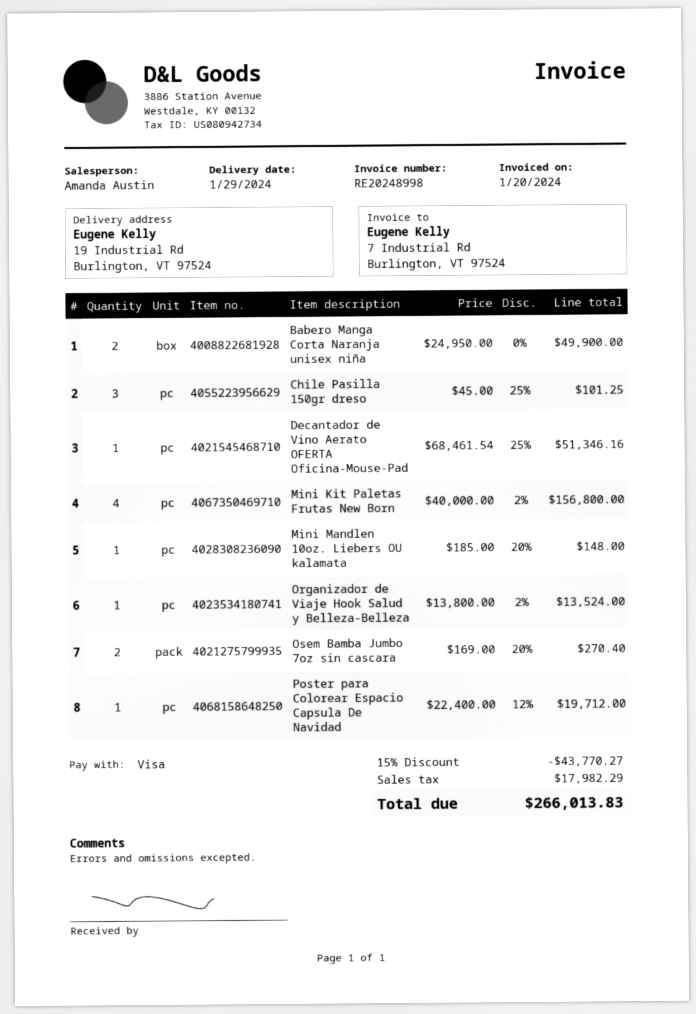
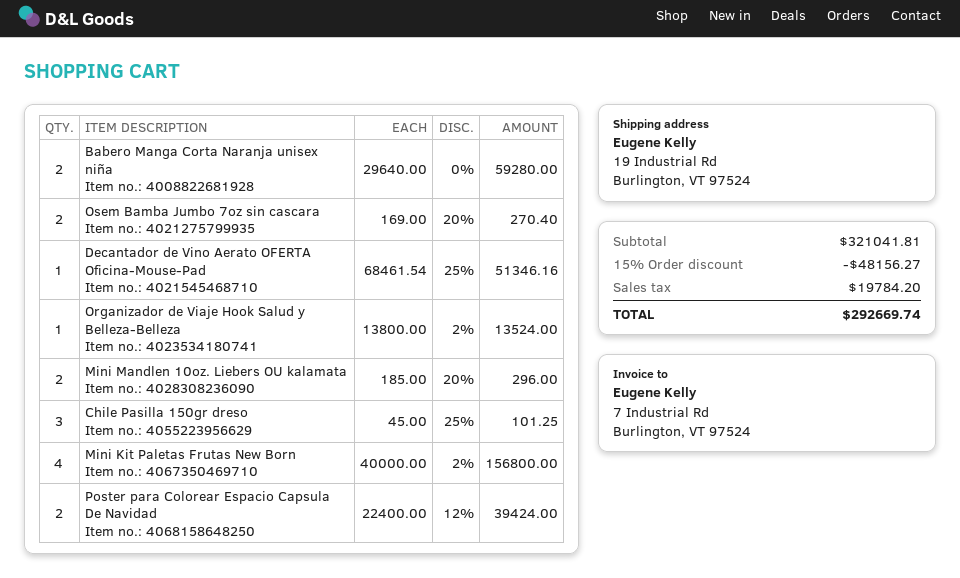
Babero Manga Corta Naranja unisex niña: 2 x 24950.00 = 49900.00 -> 2 x 29640.00 = 59280.00
Mini Mandlen 10oz. Liebers OU kalamata: 1 x 185.00 - 20% = 148.00 -> 2 x 185.00 - 20% = 296.00
Poster para Colorear Espacio Capsula De Navidad: 1 x 22400.00 - 12% = 19712.00 -> 2 x 22400.00 - 12% = 39424.00
discount: 15% = 43770.27 -> 15% = 48156.27
tax: 17982.29 -> 19784.20
total: 266013.83 -> 292669.74

